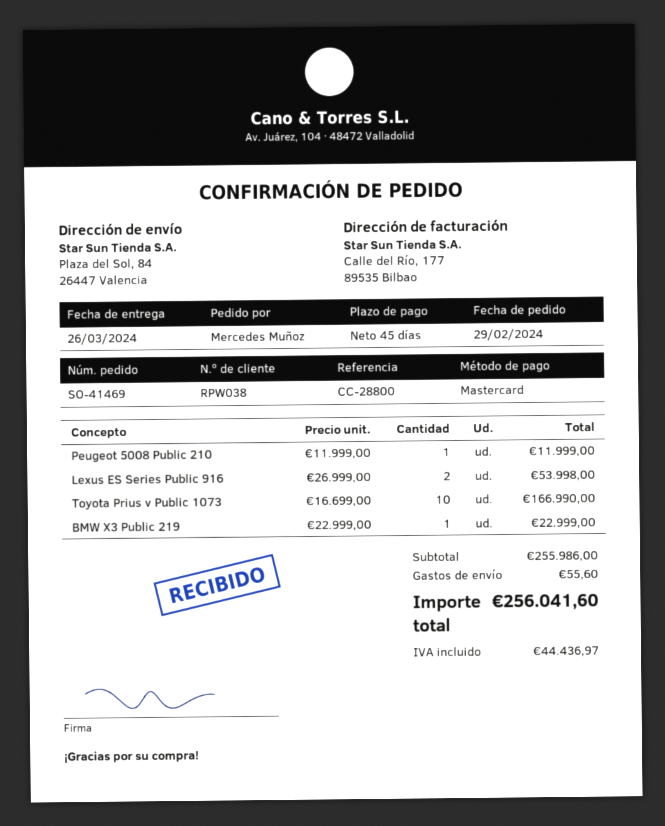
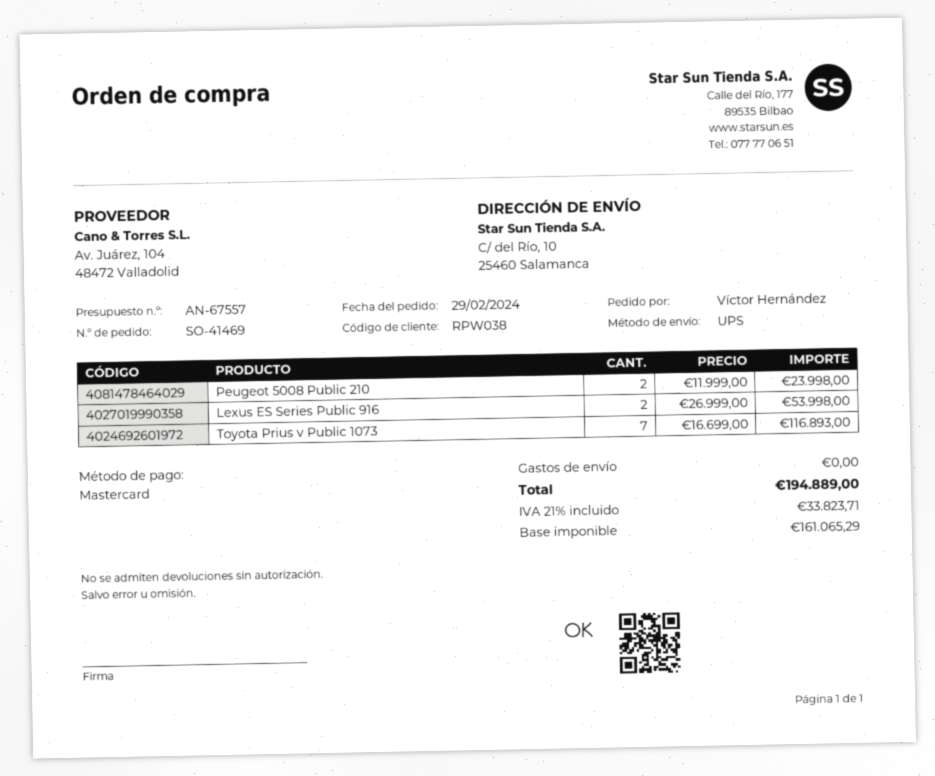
ordered by: Mercedes Muñoz -> Víctor Hernández
ship to: Plaza del Sol, 84, 26447 Valencia -> C/ del Río, 10, 25460 Salamanca
Peugeot 5008 Public 210: 1 x 11999.00 = 11999.00 -> 2 x 11999.00 = 23998.00
Toyota Prius v Public 1073: 10 x 16699.00 = 166990.00 -> 7 x 16699.00 = 116893.00
BMW X3 Public 219: 1 x 22999.00 = 22999.00 -> none
shipping: 55.60 -> 0.00
tax: 44436.97 -> 33823.71
total: 256041.60 -> 194889.00

